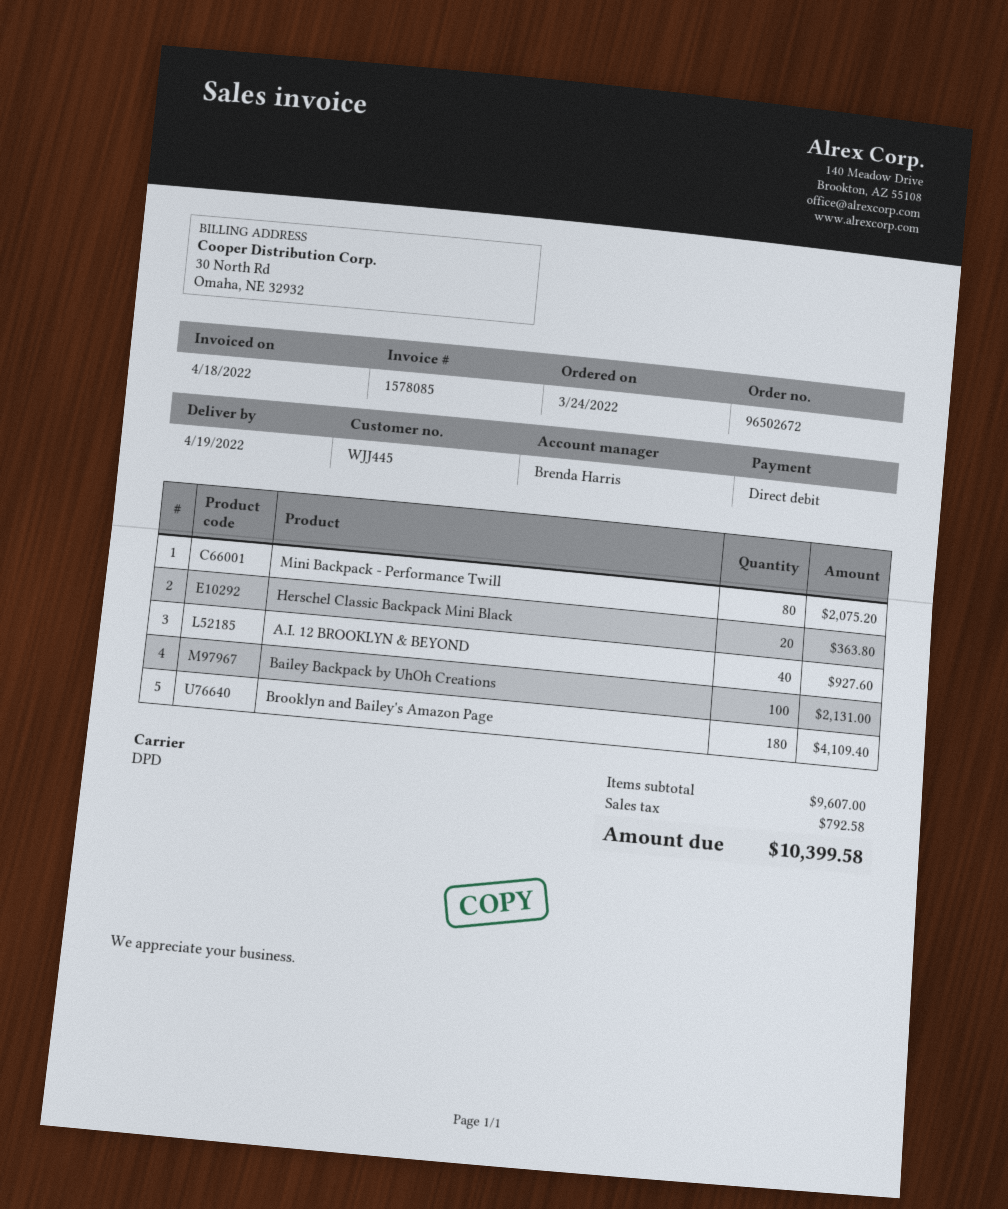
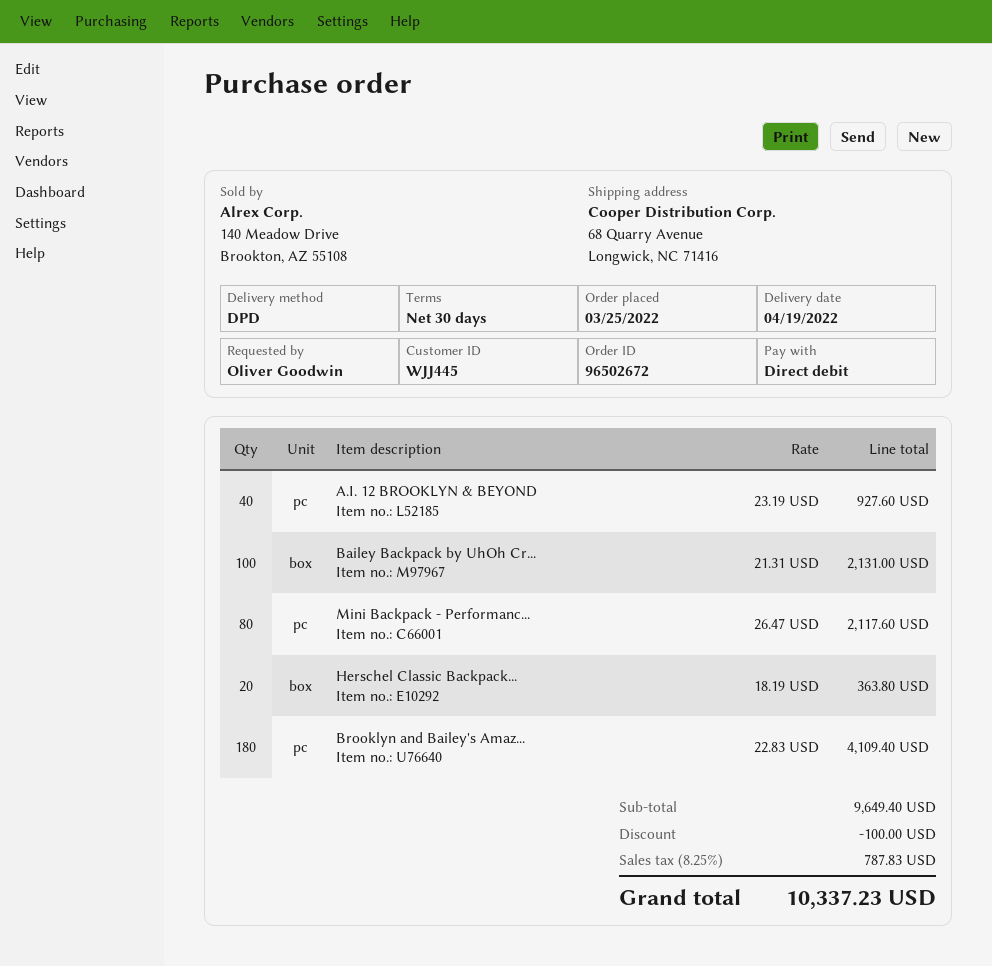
order date: 2022-03-24 -> 2022-03-25
Mini Backpack - Performance Twill: 80 for 2075.20 -> 80 for 2117.60
subtotal: 9607.00 -> 9649.40
discount: none -> 100.00
tax: 792.58 -> 787.83
total: 10399.58 -> 10337.23

